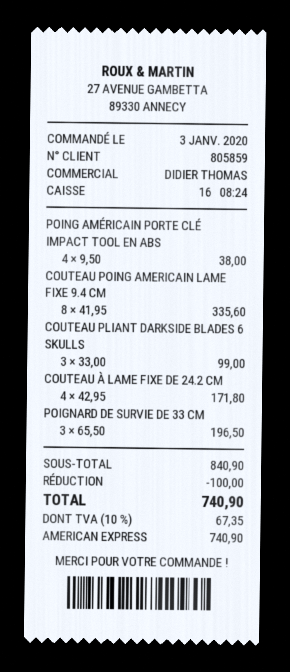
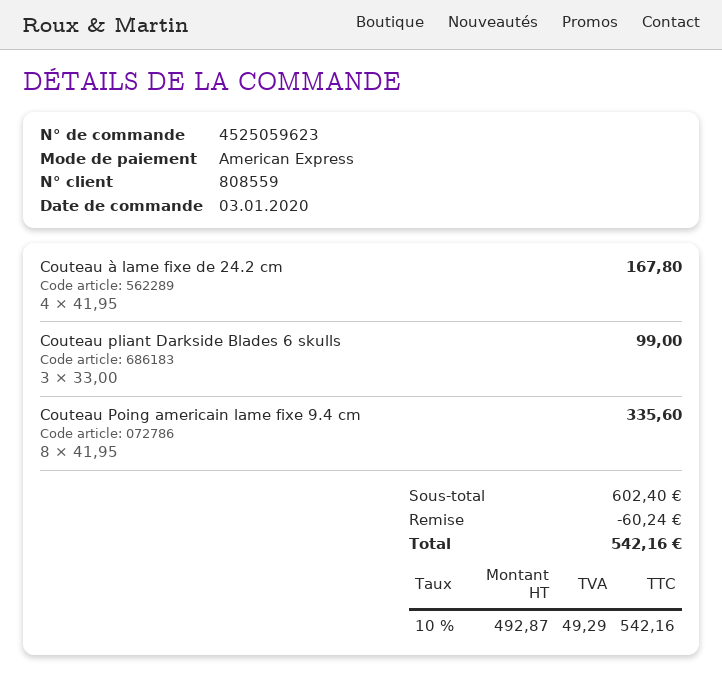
customer number: 805859 -> 808559
POING AMÉRICAIN PORTE CLÉ IMPACT TOOL EN ABS: 4 x 9.50 = 38.00 -> none
COUTEAU À LAME FIXE DE 24.2 CM: 4 x 42.95 = 171.80 -> 4 x 41.95 = 167.80
POIGNARD DE SURVIE DE 33 CM: 3 x 65.50 = 196.50 -> none
subtotal: 840.90 -> 602.40
discount: 100.00 -> 60.24
tax: 10% = 67.35 -> 10% = 49.29
total: 740.90 -> 542.16

